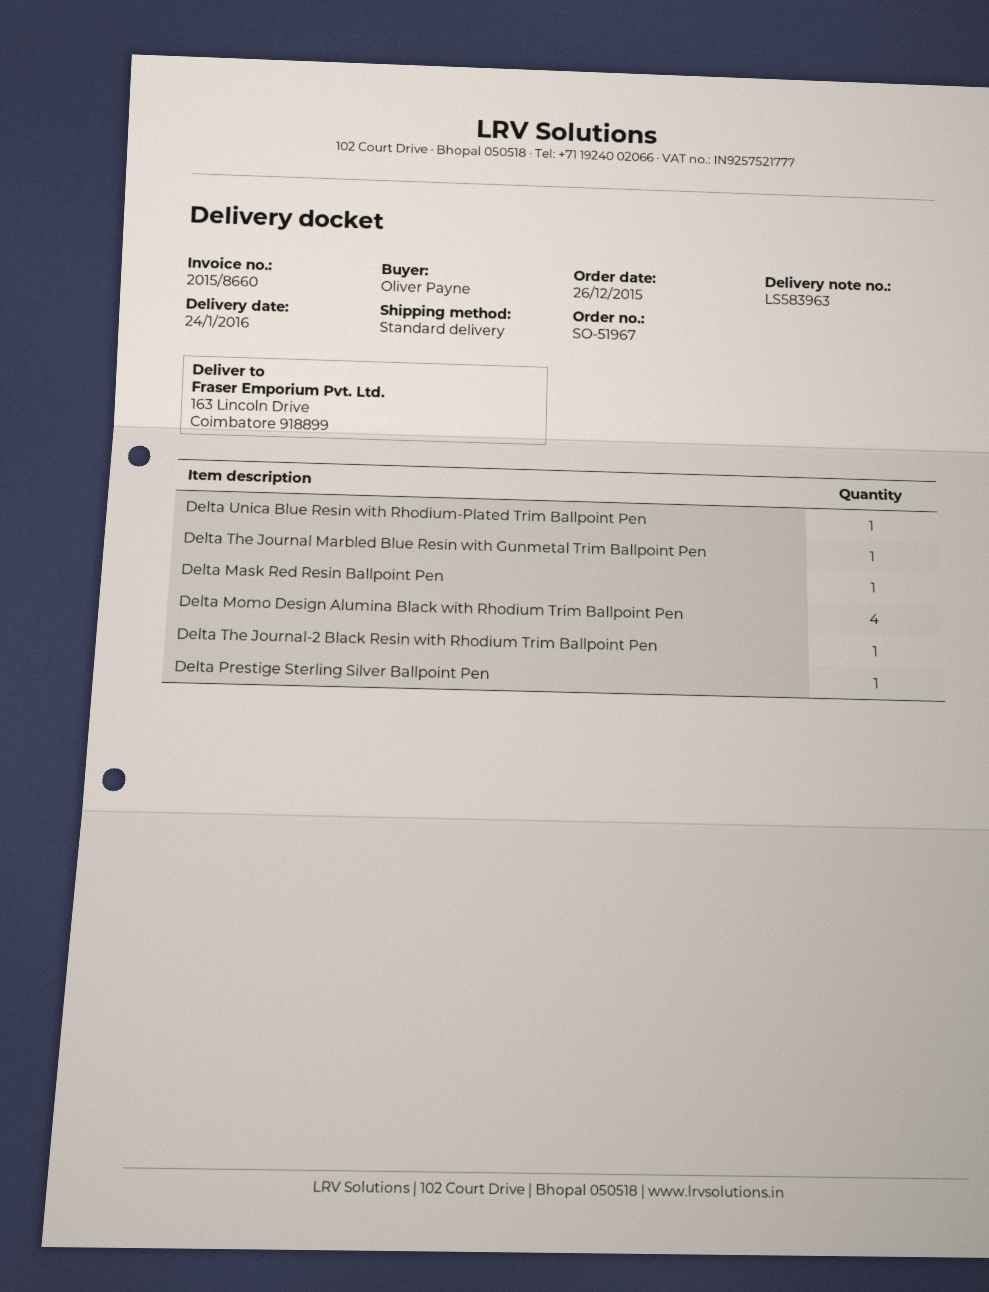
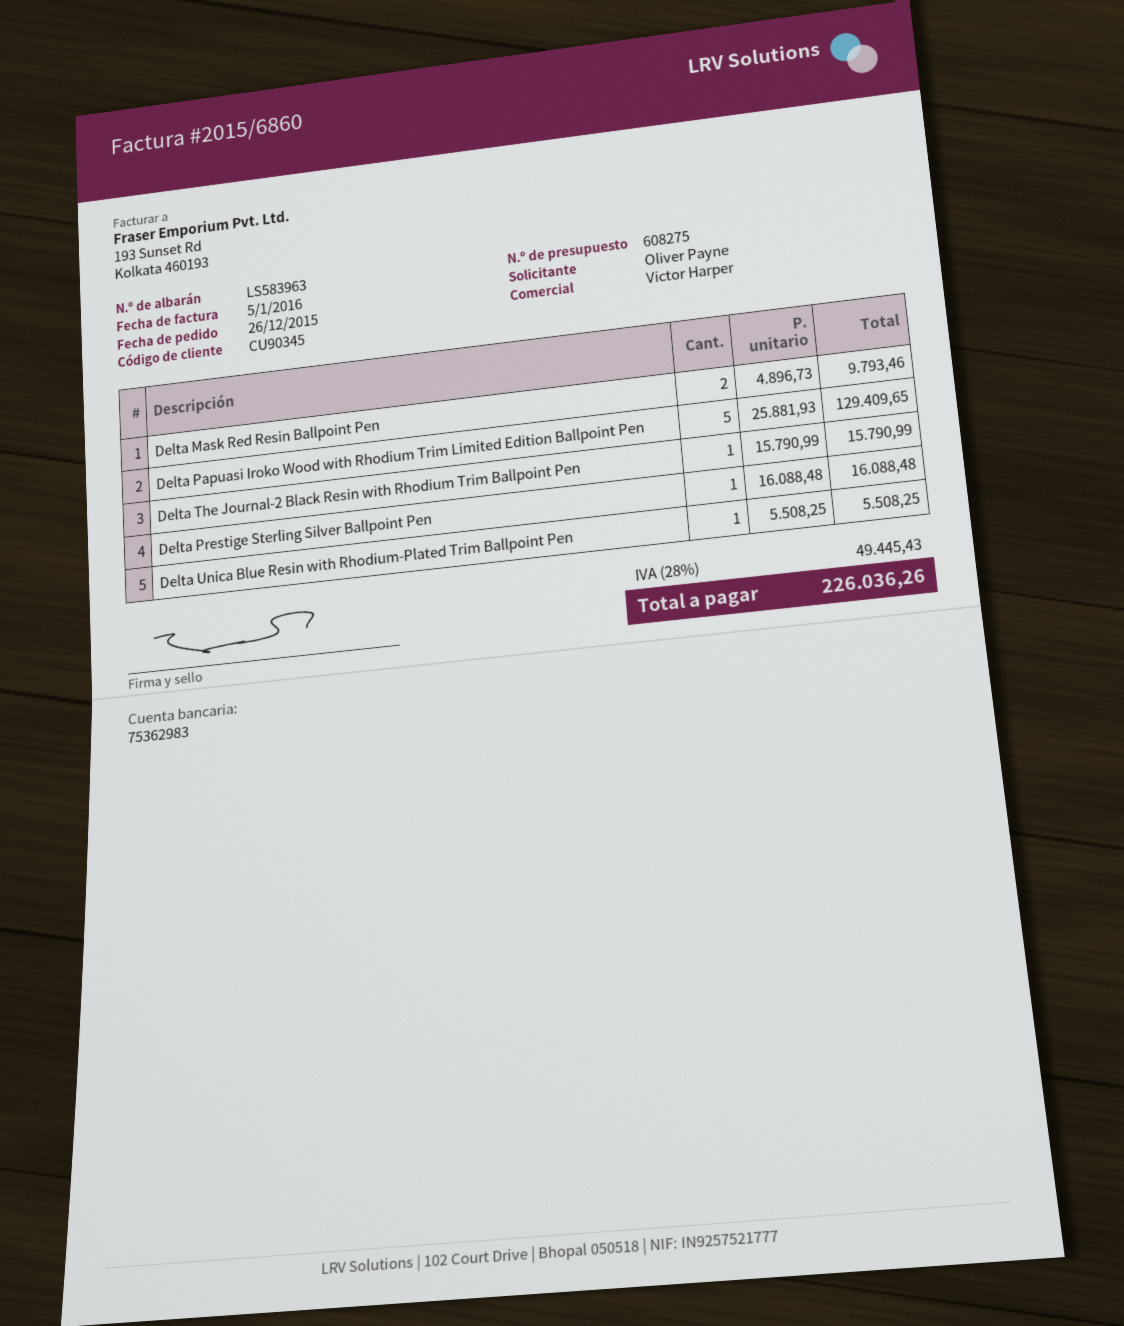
invoice number: 2015/8660 -> 2015/6860
Delta The Journal Marbled Blue Resin with Gunmetal Trim Ballpoint Pen: 1 -> none
Delta Mask Red Resin Ballpoint Pen: 1 -> 2
Delta Momo Design Alumina Black with Rhodium Trim Ballpoint Pen: 4 -> none
Delta Papuasi Iroko Wood with Rhodium Trim Limited Edition Ballpoint Pen: none -> 5

